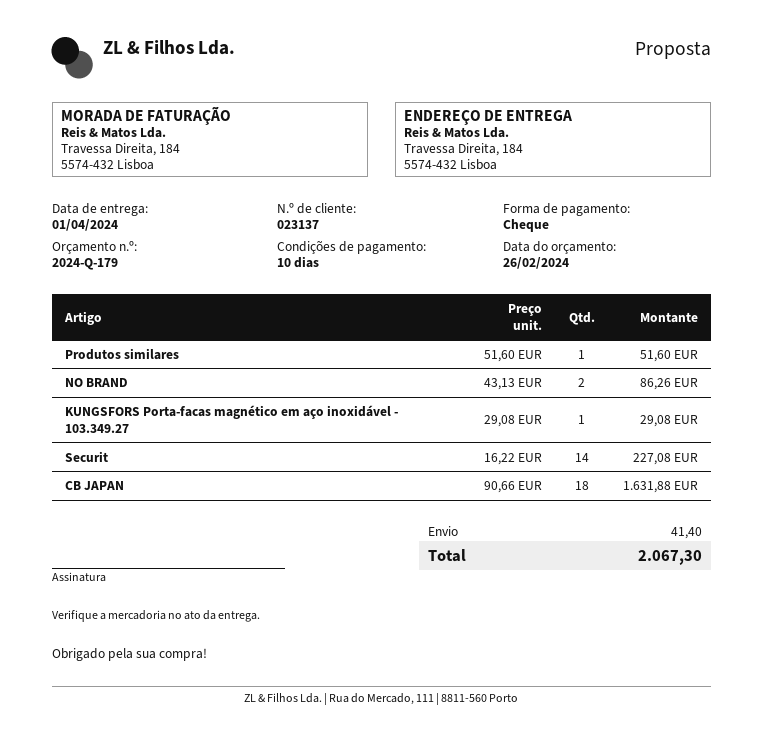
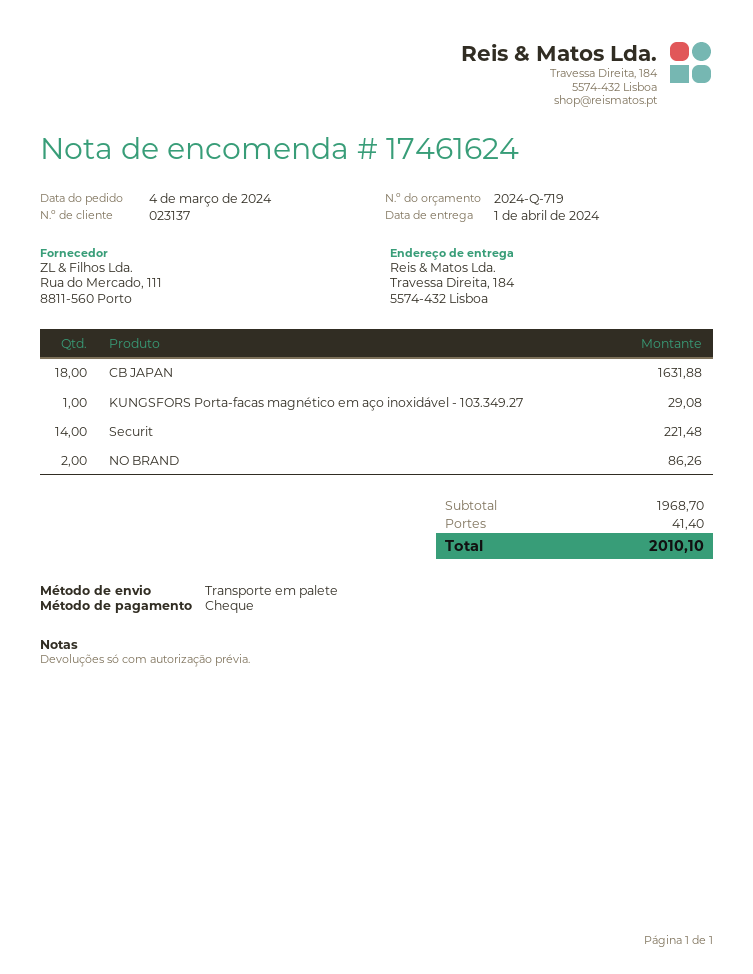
quote number: 2024-Q-179 -> 2024-Q-719
Produtos similares: 1 for 51.60 -> none
Securit: 14 for 227.08 -> 14 for 221.48
total: 2067.30 -> 2010.10

